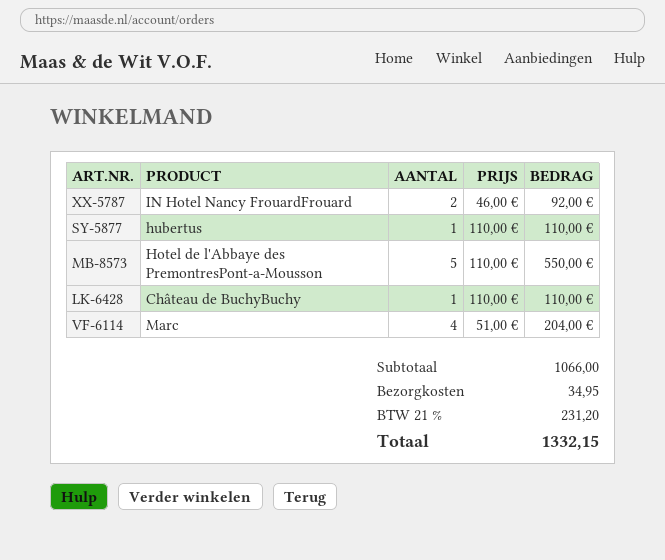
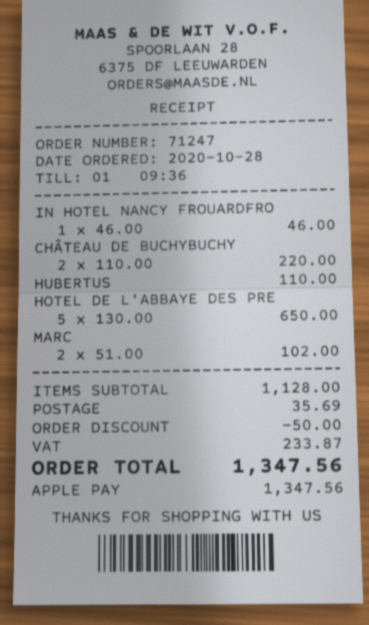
IN Hotel Nancy FrouardFrouard: 2 x 46.00 = 92.00 -> 1 x 46.00 = 46.00
Hotel de l'Abbaye des PremontresPont-a-Mousson: 5 x 110.00 = 550.00 -> 5 x 130.00 = 650.00
Château de BuchyBuchy: 1 x 110.00 = 110.00 -> 2 x 110.00 = 220.00
Marc: 4 x 51.00 = 204.00 -> 2 x 51.00 = 102.00
subtotal: 1066.00 -> 1128.00
discount: none -> 50.00
shipping: 34.95 -> 35.69
tax: 231.20 -> 233.87
total: 1332.15 -> 1347.56

